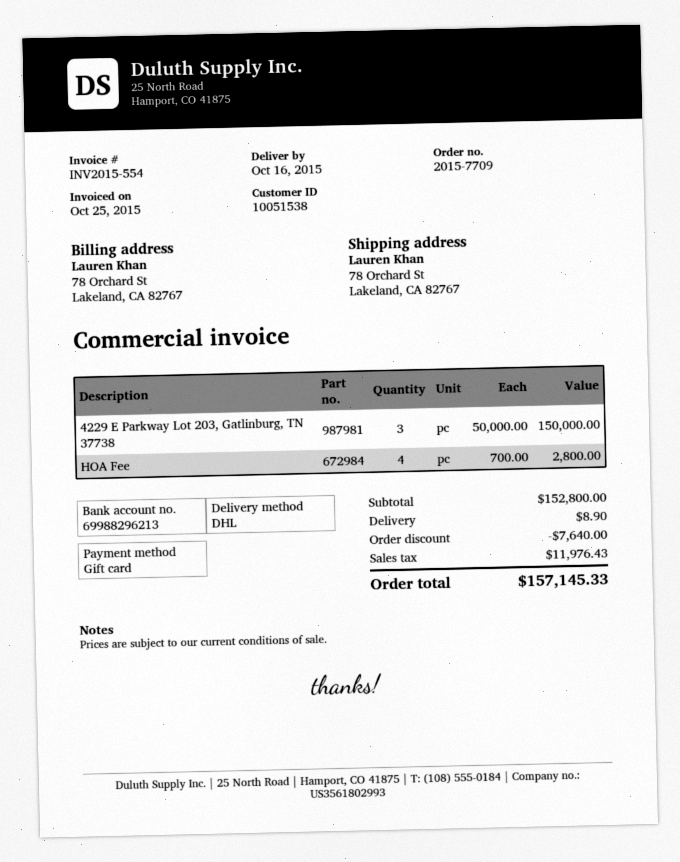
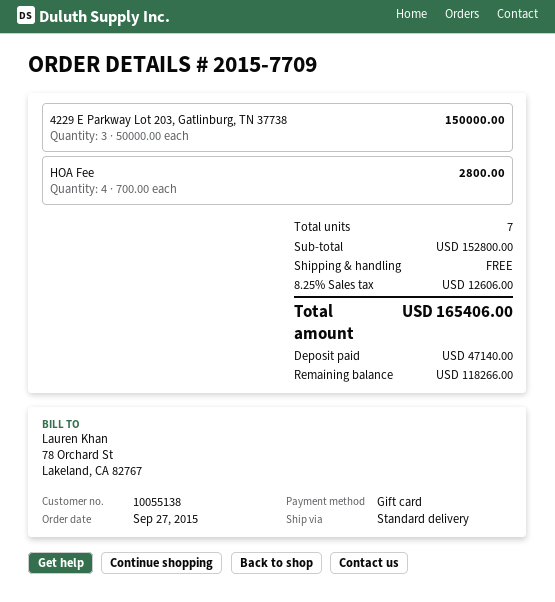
customer number: 10051538 -> 10055138
shipping method: DHL -> standard
discount: 7640.00 -> none
shipping: 8.90 -> 0.00
tax: 11976.43 -> 12606.00
total: 157145.33 -> 165406.00

